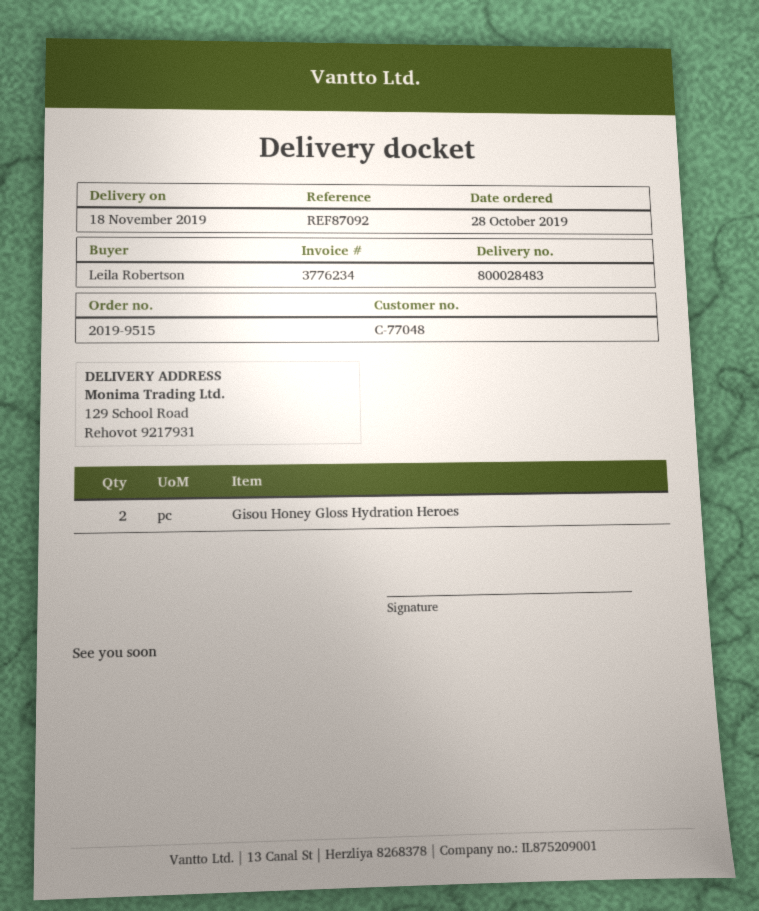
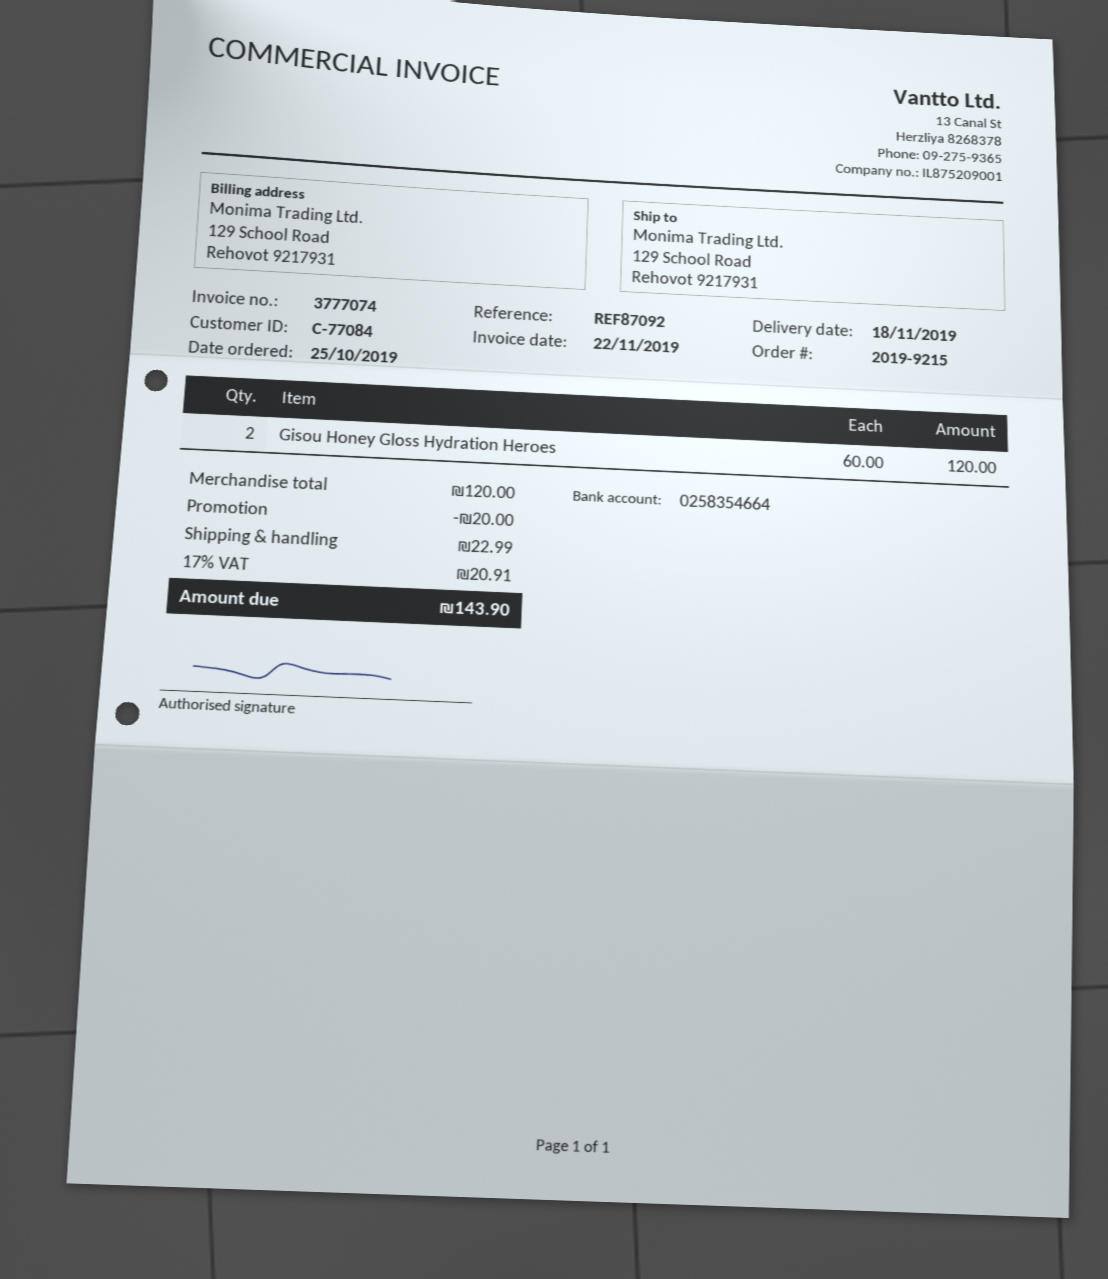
order number: 2019-9515 -> 2019-9215
order date: 2019-10-28 -> 2019-10-25
invoice number: 3776234 -> 3777074
customer number: C-77048 -> C-77084

